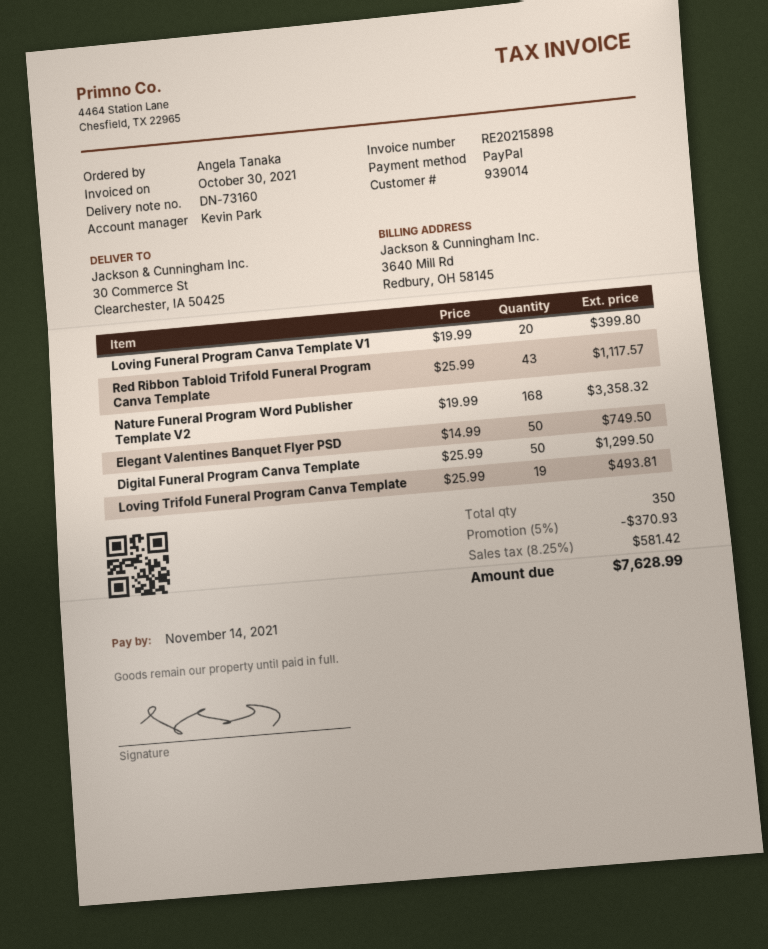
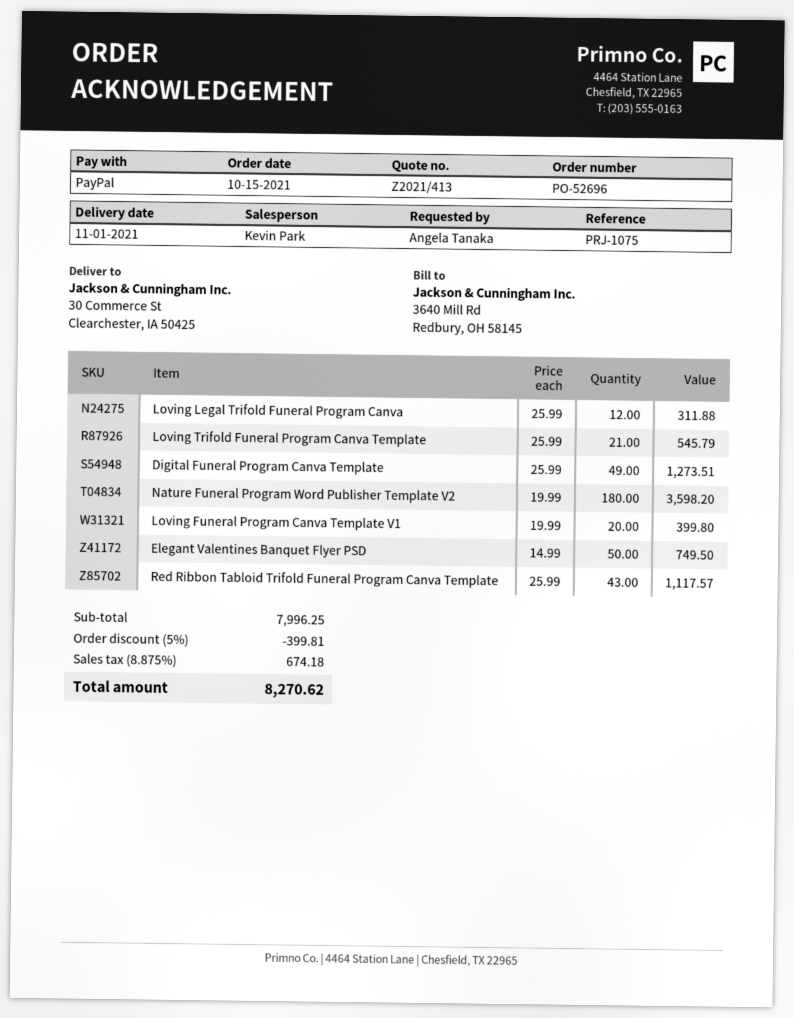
Nature Funeral Program Word Publisher Template V2: 168 x 19.99 = 3358.32 -> 180 x 19.99 = 3598.20
Digital Funeral Program Canva Template: 50 x 25.99 = 1299.50 -> 49 x 25.99 = 1273.51
Loving Trifold Funeral Program Canva Template: 19 x 25.99 = 493.81 -> 21 x 25.99 = 545.79
Loving Legal Trifold Funeral Program Canva: none -> 12 x 25.99 = 311.88
discount: 5% = 370.93 -> 5% = 399.81
tax: 8.25% = 581.42 -> 8.875% = 674.18
total: 7628.99 -> 8270.62

